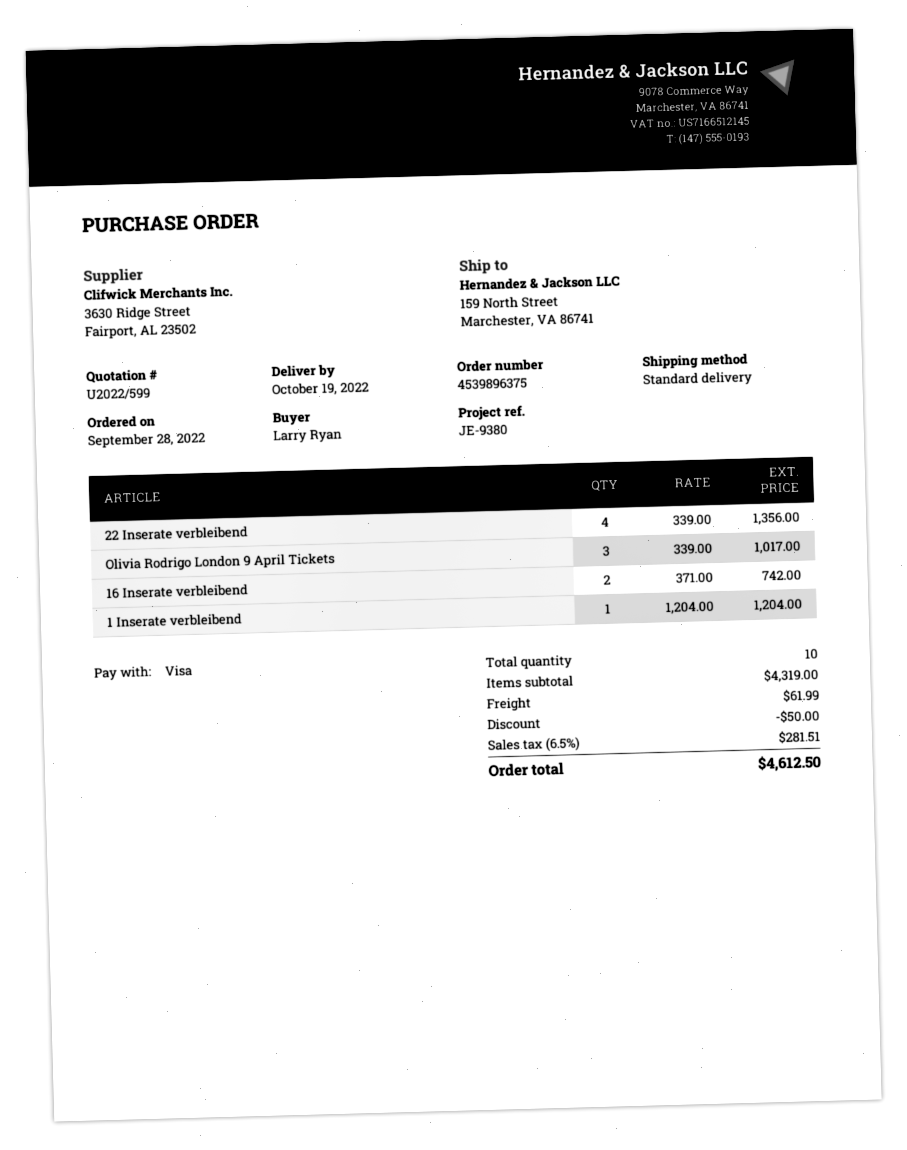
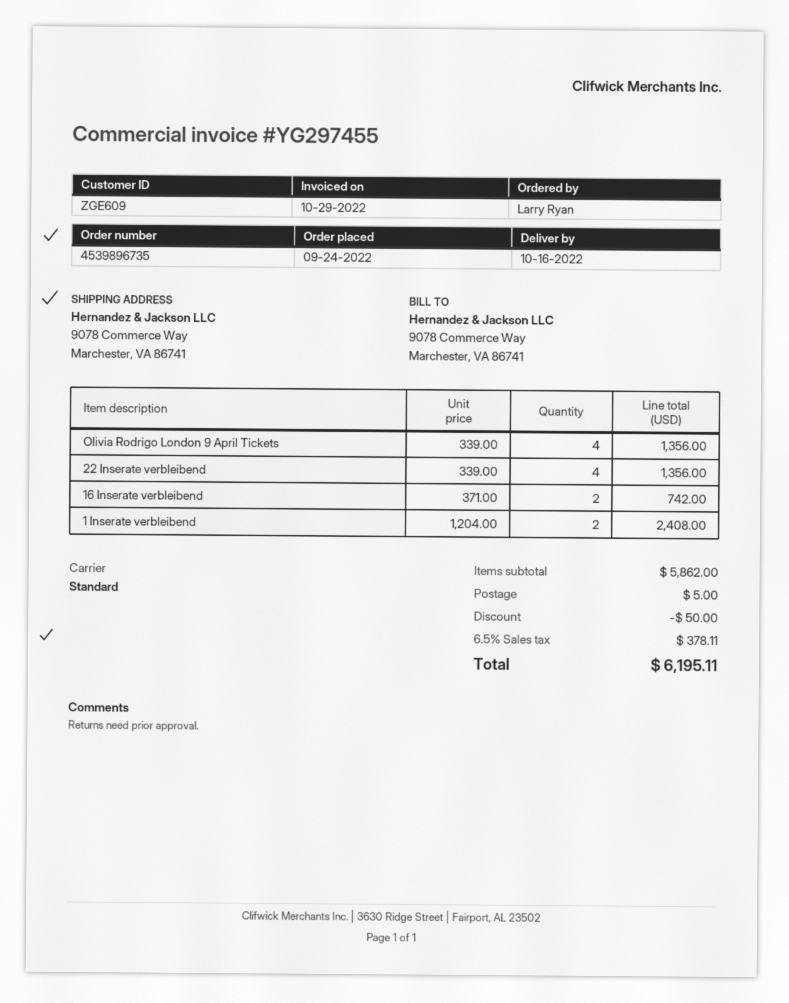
order number: 4539896375 -> 4539896735
order date: 2022-09-28 -> 2022-09-24
delivery date: 2022-10-19 -> 2022-10-16
ship to: 159 North Street, Marchester, VA 86741 -> 9078 Commerce Way, Marchester, VA 86741
Olivia Rodrigo London 9 April Tickets: 3 x 339.00 = 1017.00 -> 4 x 339.00 = 1356.00
1 Inserate verbleibend: 1 x 1204.00 = 1204.00 -> 2 x 1204.00 = 2408.00
subtotal: 4319.00 -> 5862.00
shipping: 61.99 -> 5.00
tax: 6.5% = 281.51 -> 6.5% = 378.11
total: 4612.50 -> 6195.11

